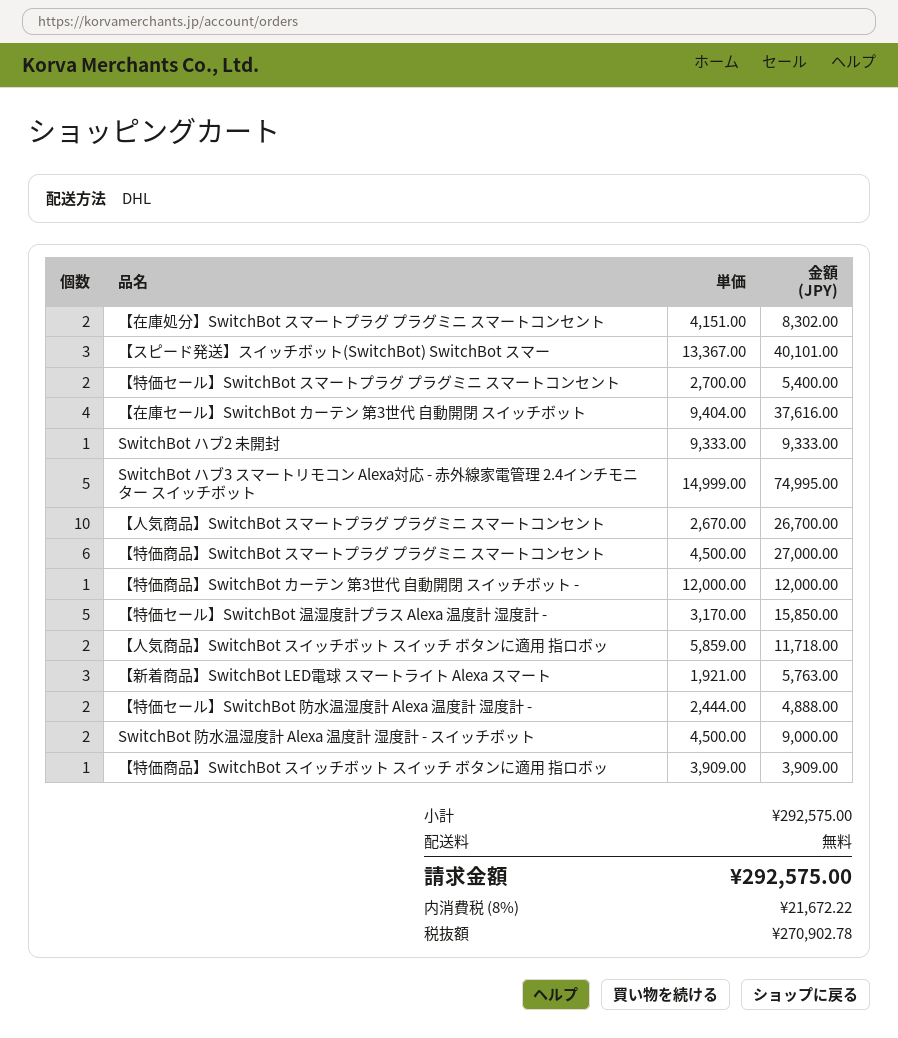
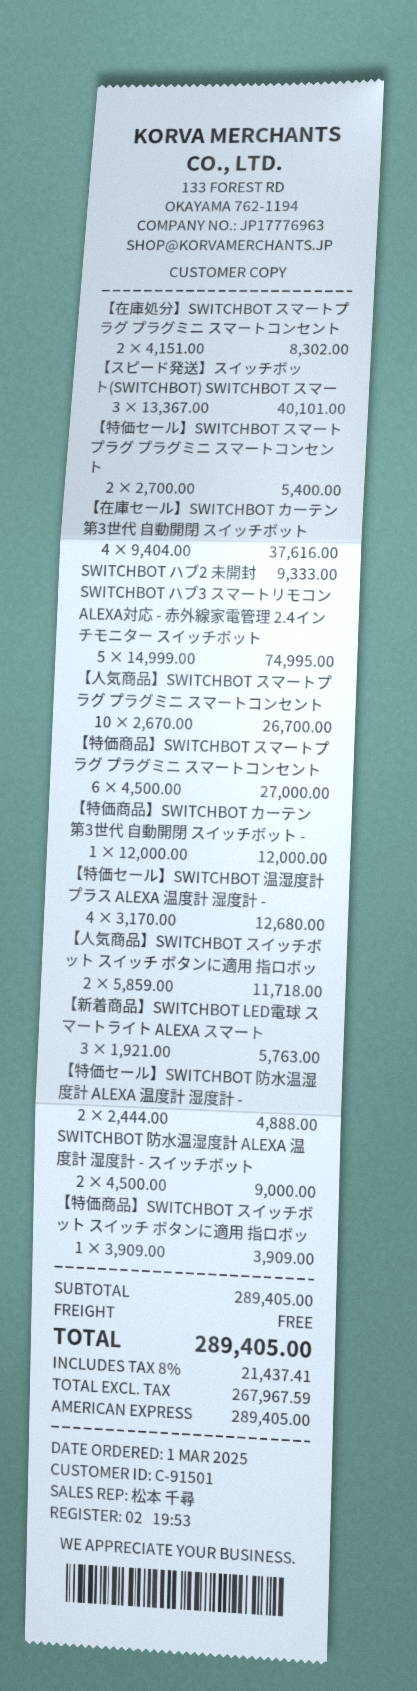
【特価セール】SwitchBot 温湿度計プラス Alexa 温度計 湿度計 -: 5 x 3170.00 = 15850.00 -> 4 x 3170.00 = 12680.00
subtotal: 292575.00 -> 289405.00
net: 270902.78 -> 267967.59
tax: 8% = 21672.22 -> 8% = 21437.41
total: 292575.00 -> 289405.00

